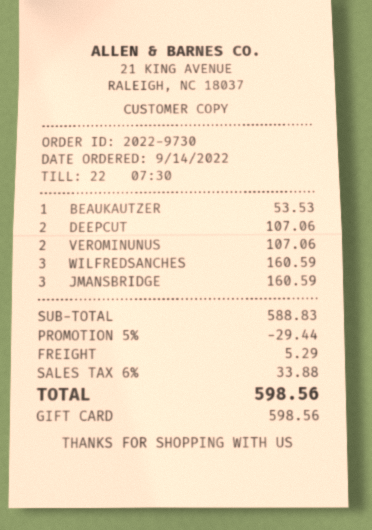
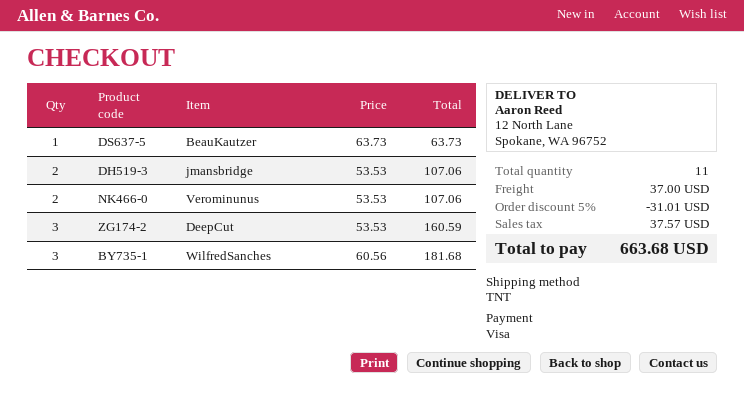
payment method: gift card -> Visa
BEAUKAUTZER: 1 for 53.53 -> 1 for 63.73
DEEPCUT: 2 for 107.06 -> 3 for 160.59
WILFREDSANCHES: 3 for 160.59 -> 3 for 181.68
JMANSBRIDGE: 3 for 160.59 -> 2 for 107.06
discount: 5% = 29.44 -> 5% = 31.01
shipping: 5.29 -> 37.00
tax: 33.88 -> 37.57
total: 598.56 -> 663.68

